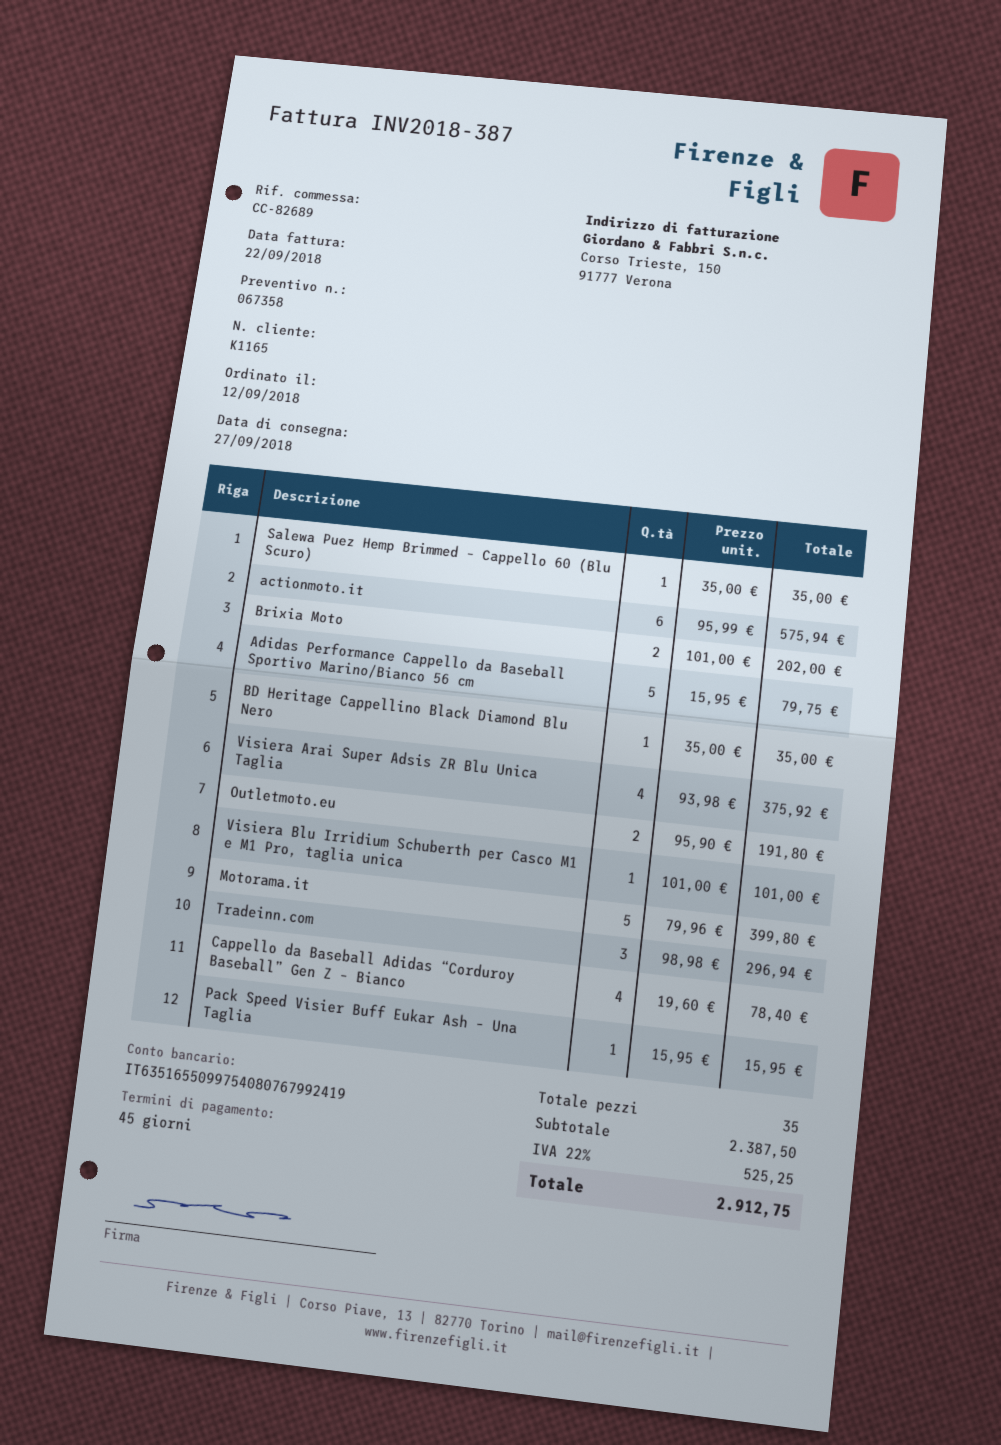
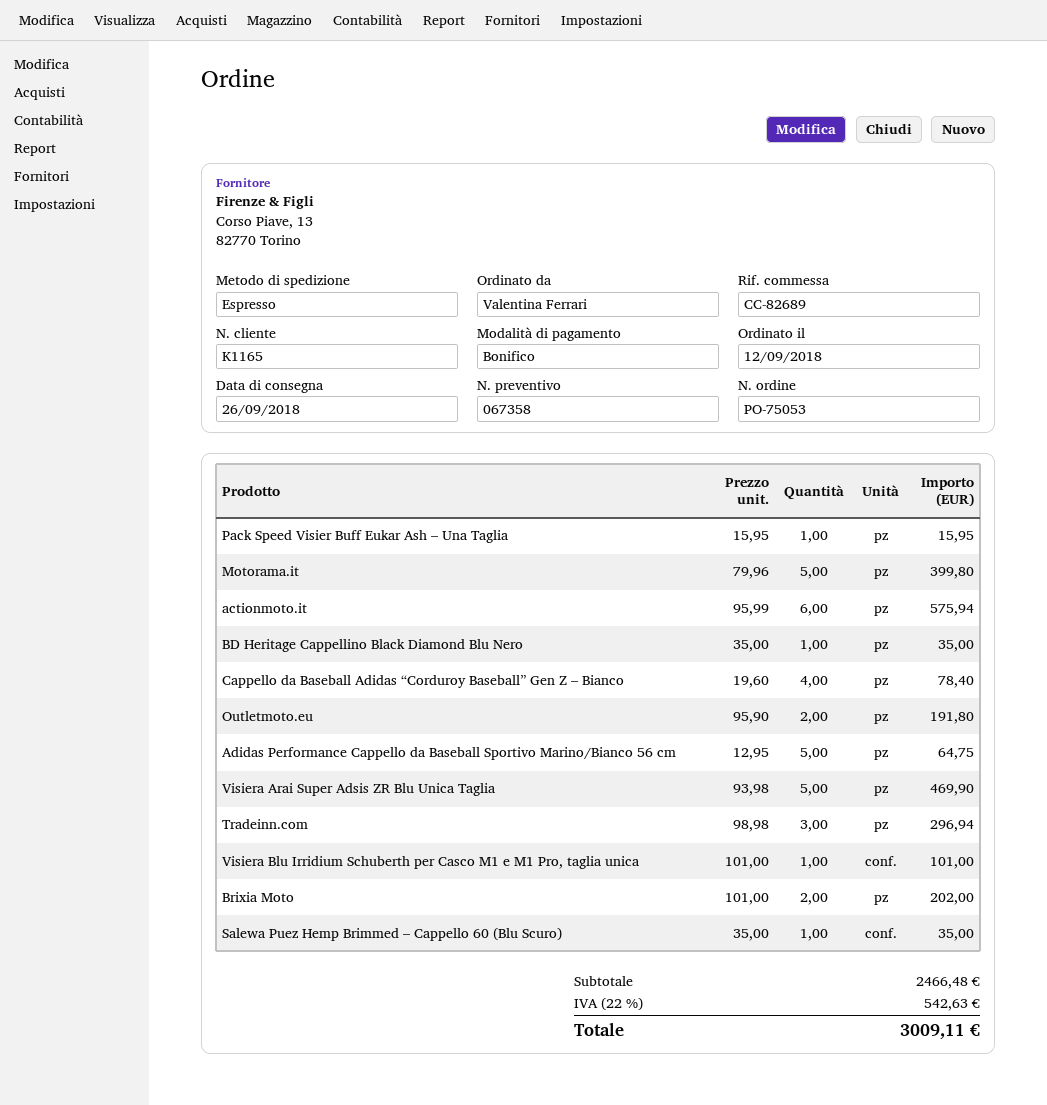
delivery date: 2018-09-27 -> 2018-09-26
Adidas Performance Cappello da Baseball Sportivo Marino/Bianco 56 cm: 5 x 15.95 = 79.75 -> 5 x 12.95 = 64.75
Visiera Arai Super Adsis ZR Blu Unica Taglia: 4 x 93.98 = 375.92 -> 5 x 93.98 = 469.90
subtotal: 2387.50 -> 2466.48
tax: 22% = 525.25 -> 22% = 542.63
total: 2912.75 -> 3009.11

